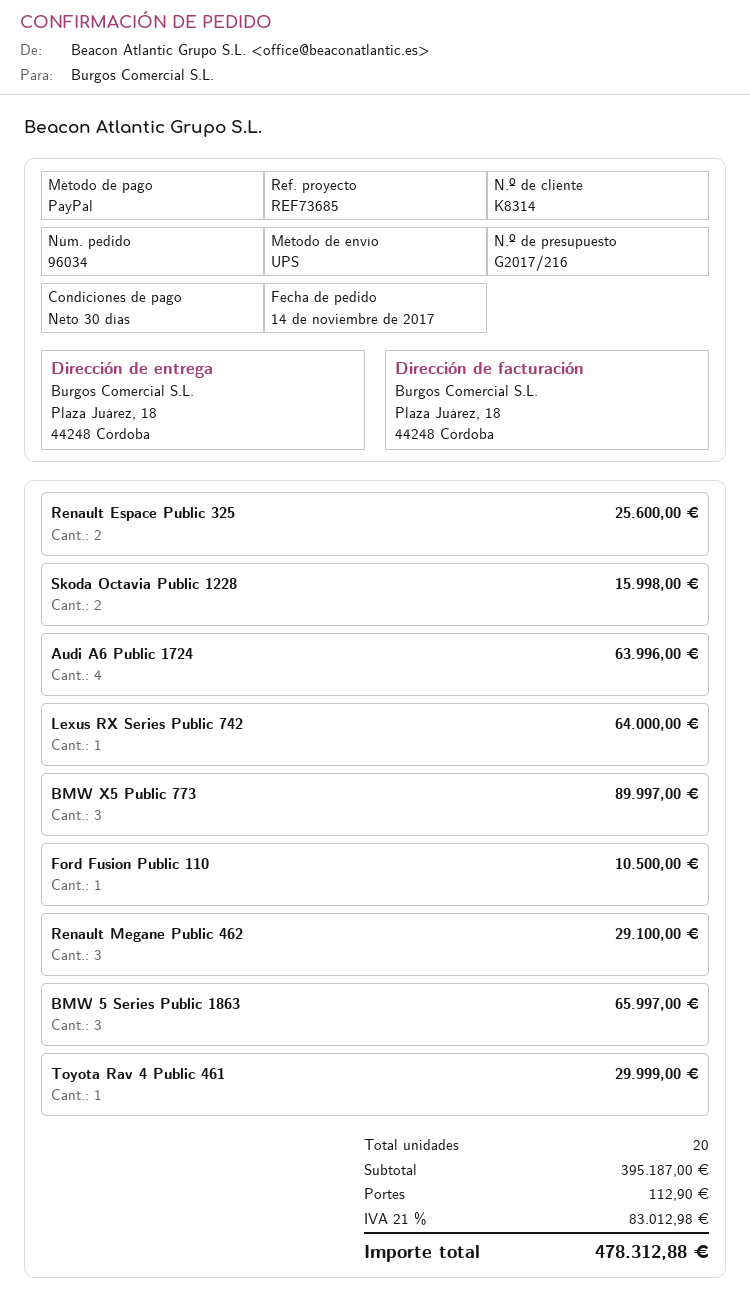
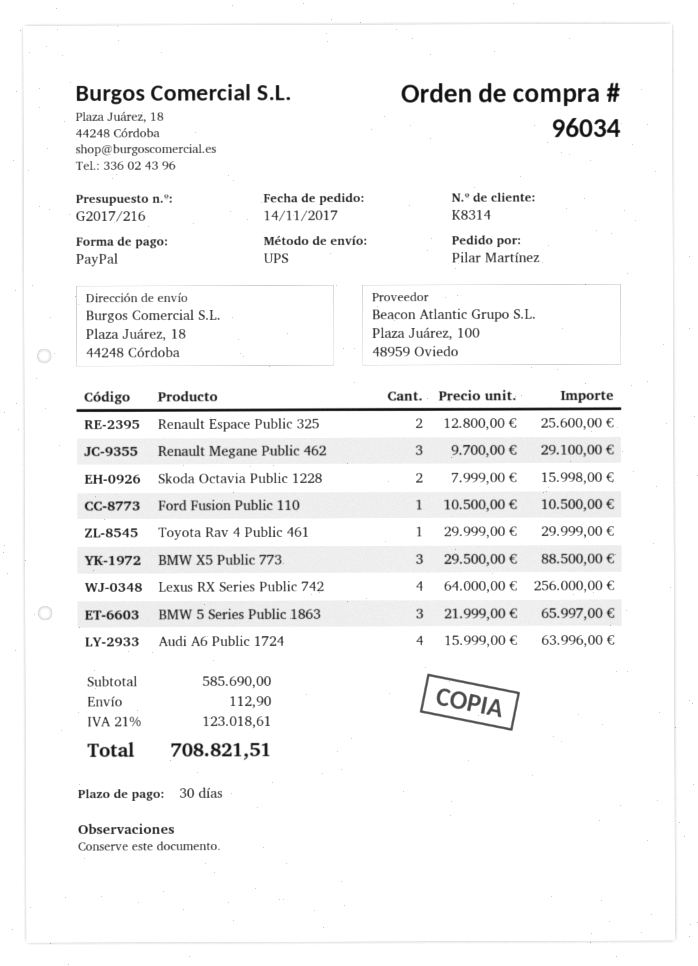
Lexus RX Series Public 742: 1 for 64000.00 -> 4 for 256000.00
BMW X5 Public 773: 3 for 89997.00 -> 3 for 88500.00
subtotal: 395187.00 -> 585690.00
tax: 21% = 83012.98 -> 21% = 123018.61
total: 478312.88 -> 708821.51

